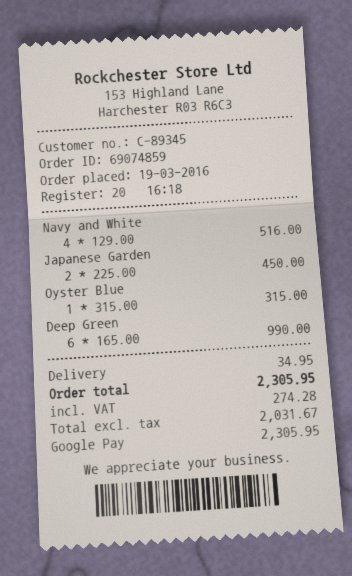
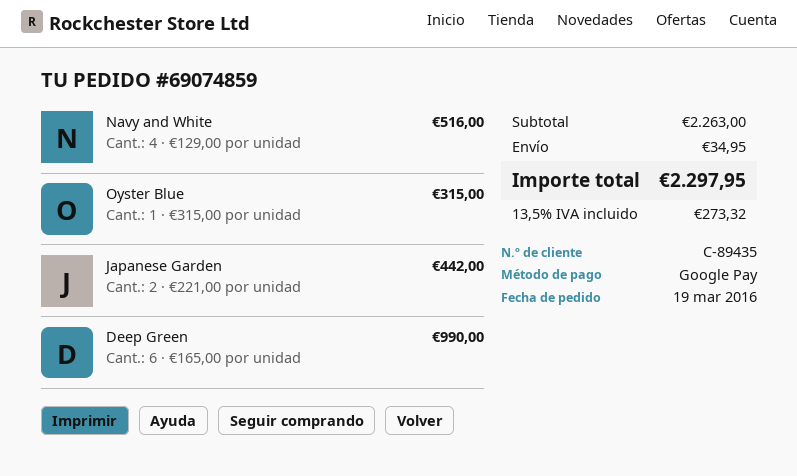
customer number: C-89345 -> C-89435
Japanese Garden: 2 x 225.00 = 450.00 -> 2 x 221.00 = 442.00
tax: 274.28 -> 273.32
total: 2305.95 -> 2297.95

